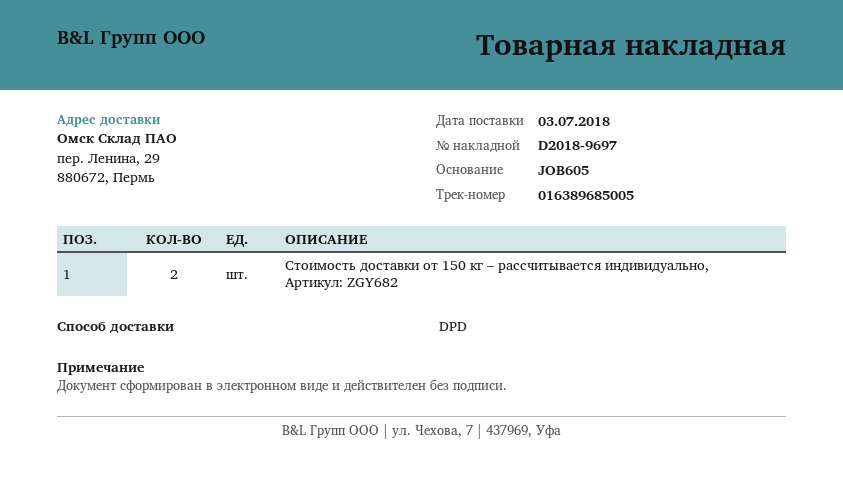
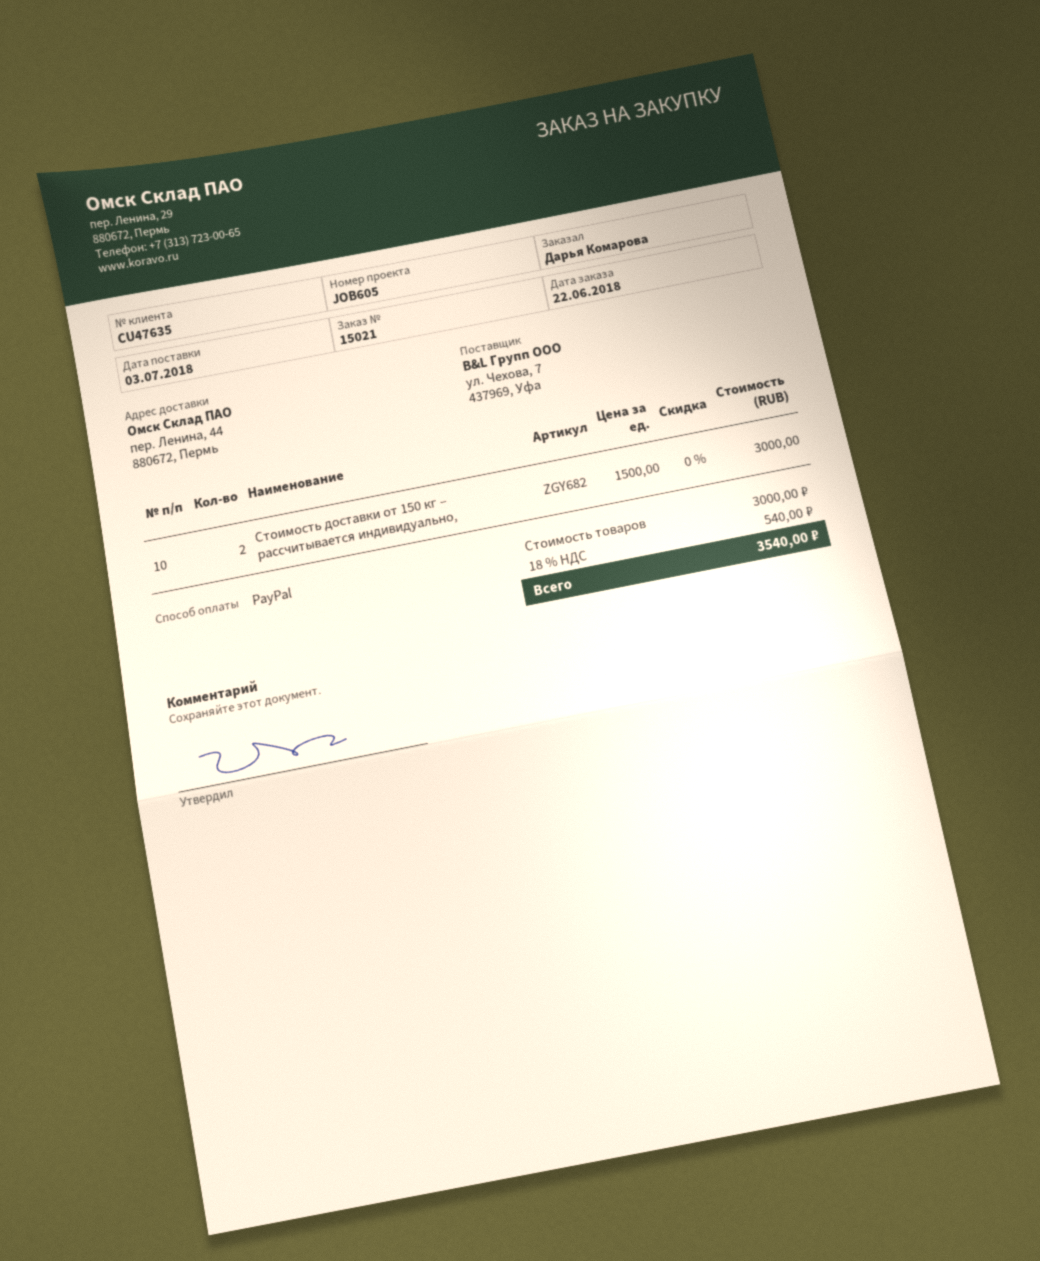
ship to: пер. Ленина, 29, 880672, Пермь -> пер. Ленина, 44, 880672, Пермь

